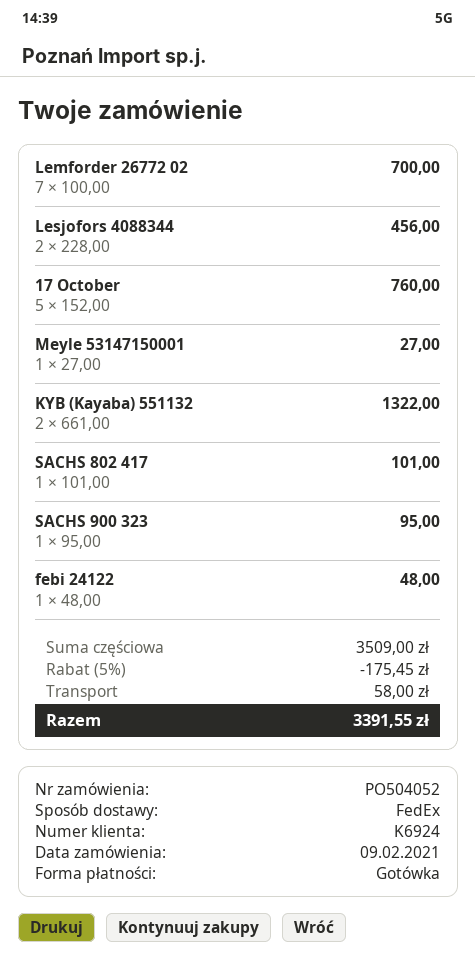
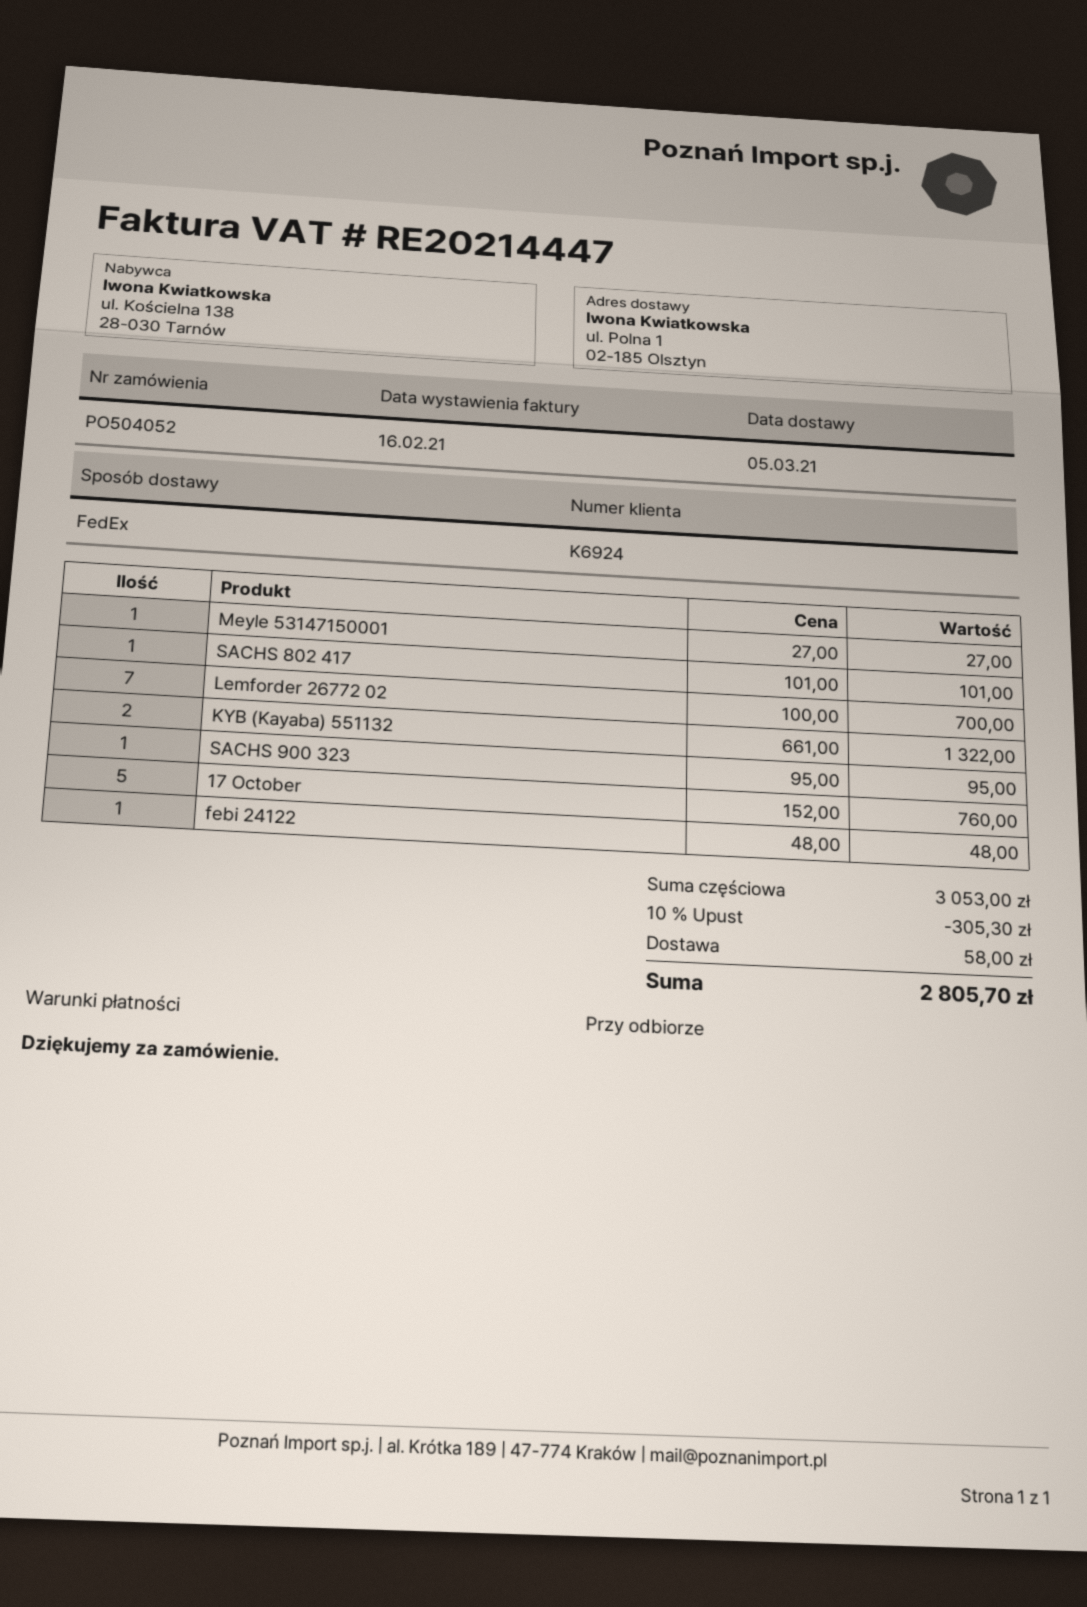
Lesjofors 4088344: 2 x 228.00 = 456.00 -> none
subtotal: 3509.00 -> 3053.00
discount: 5% = 175.45 -> 10% = 305.30
total: 3391.55 -> 2805.70

